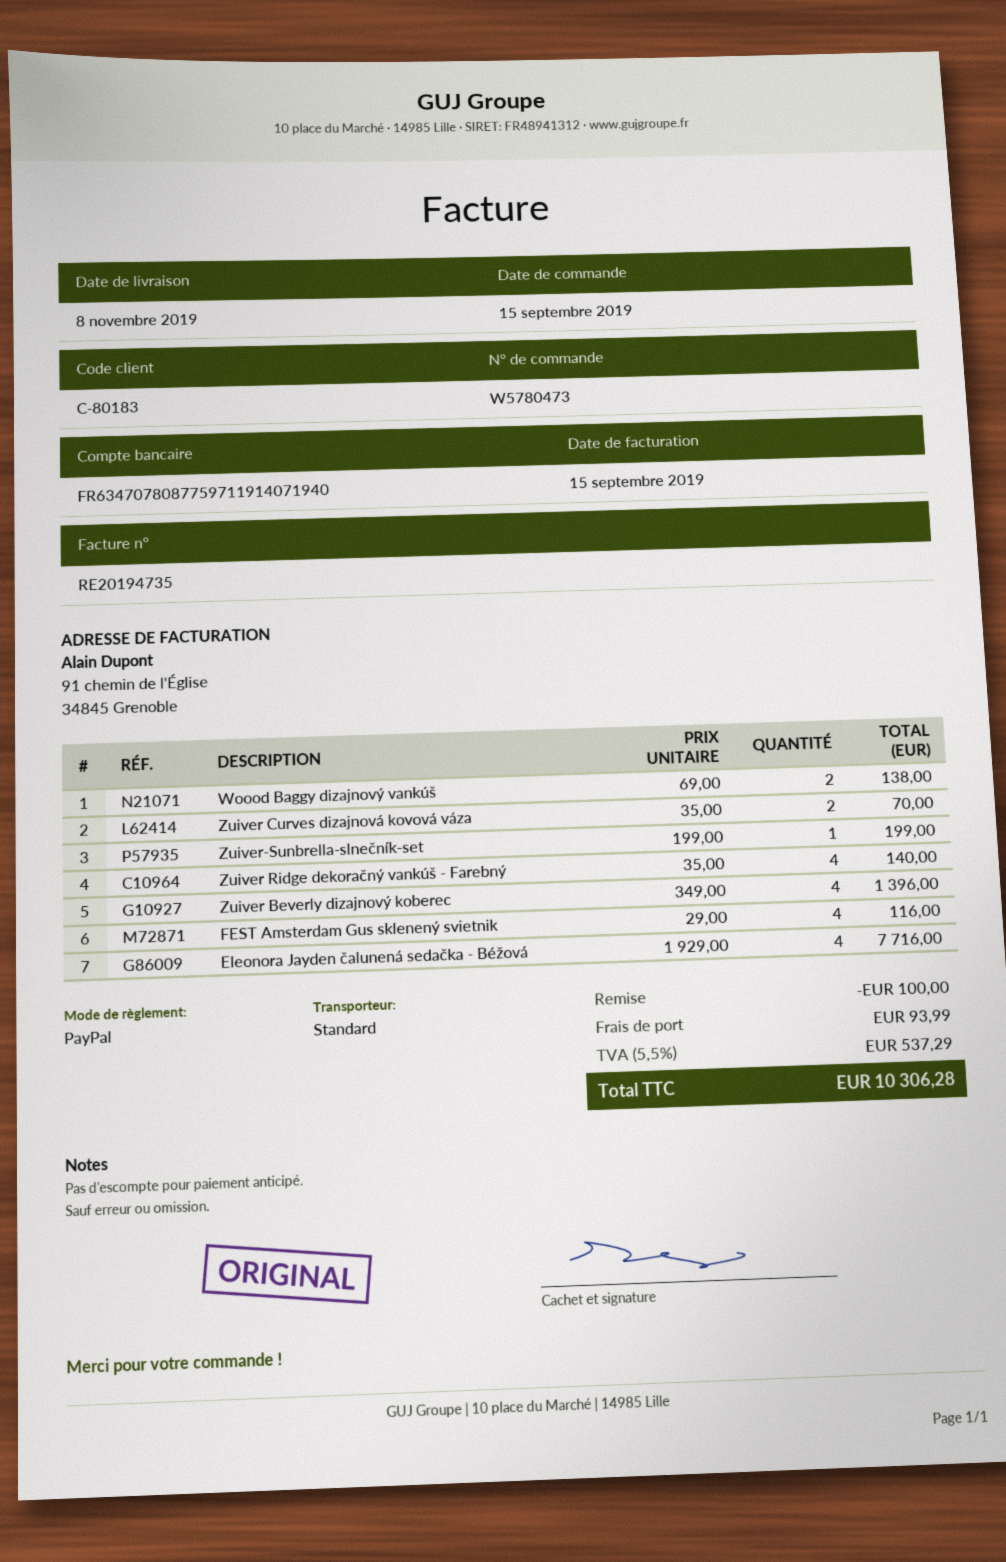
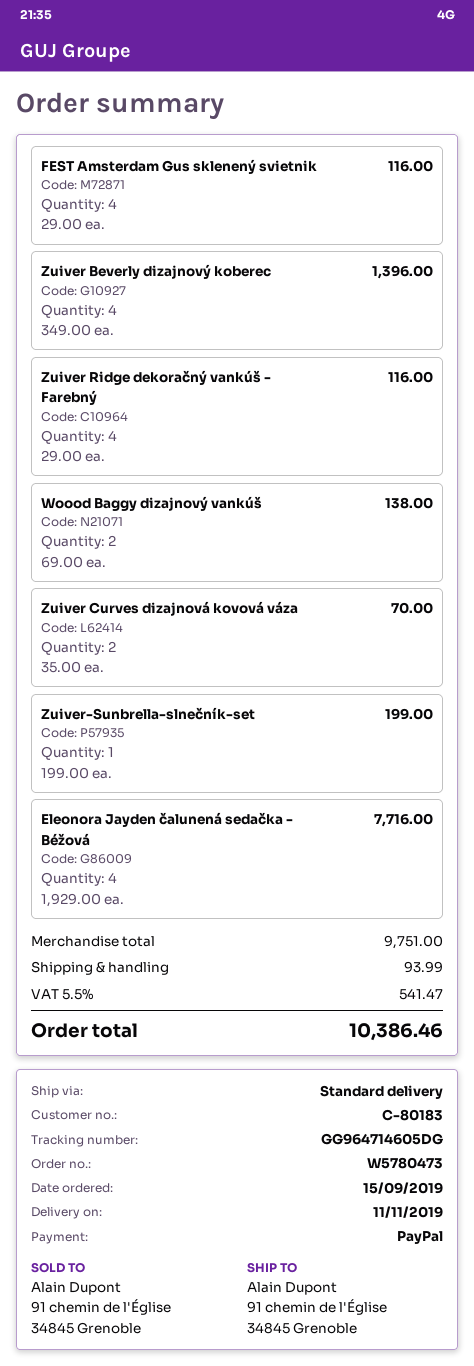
delivery date: 2019-11-08 -> 2019-11-11
Zuiver Ridge dekoračný vankúš - Farebný: 4 x 35.00 = 140.00 -> 4 x 29.00 = 116.00
discount: 100.00 -> none
tax: 5.5% = 537.29 -> 5.5% = 541.47
total: 10306.28 -> 10386.46

